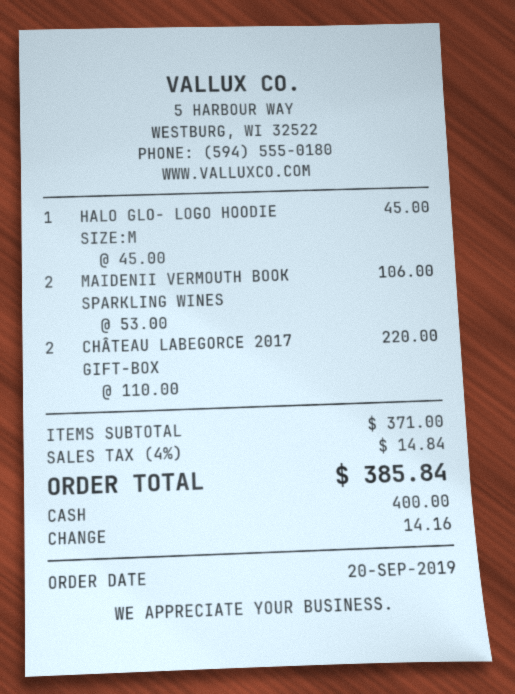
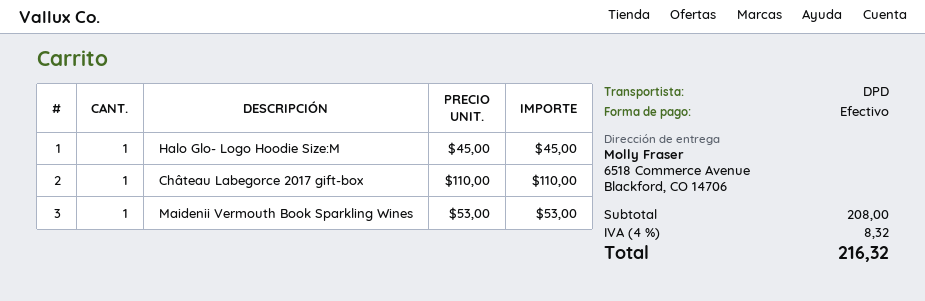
MAIDENII VERMOUTH BOOK SPARKLING WINES: 2 x 53.00 = 106.00 -> 1 x 53.00 = 53.00
CHÂTEAU LABEGORCE 2017 GIFT-BOX: 2 x 110.00 = 220.00 -> 1 x 110.00 = 110.00
subtotal: 371.00 -> 208.00
tax: 4% = 14.84 -> 4% = 8.32
total: 385.84 -> 216.32

